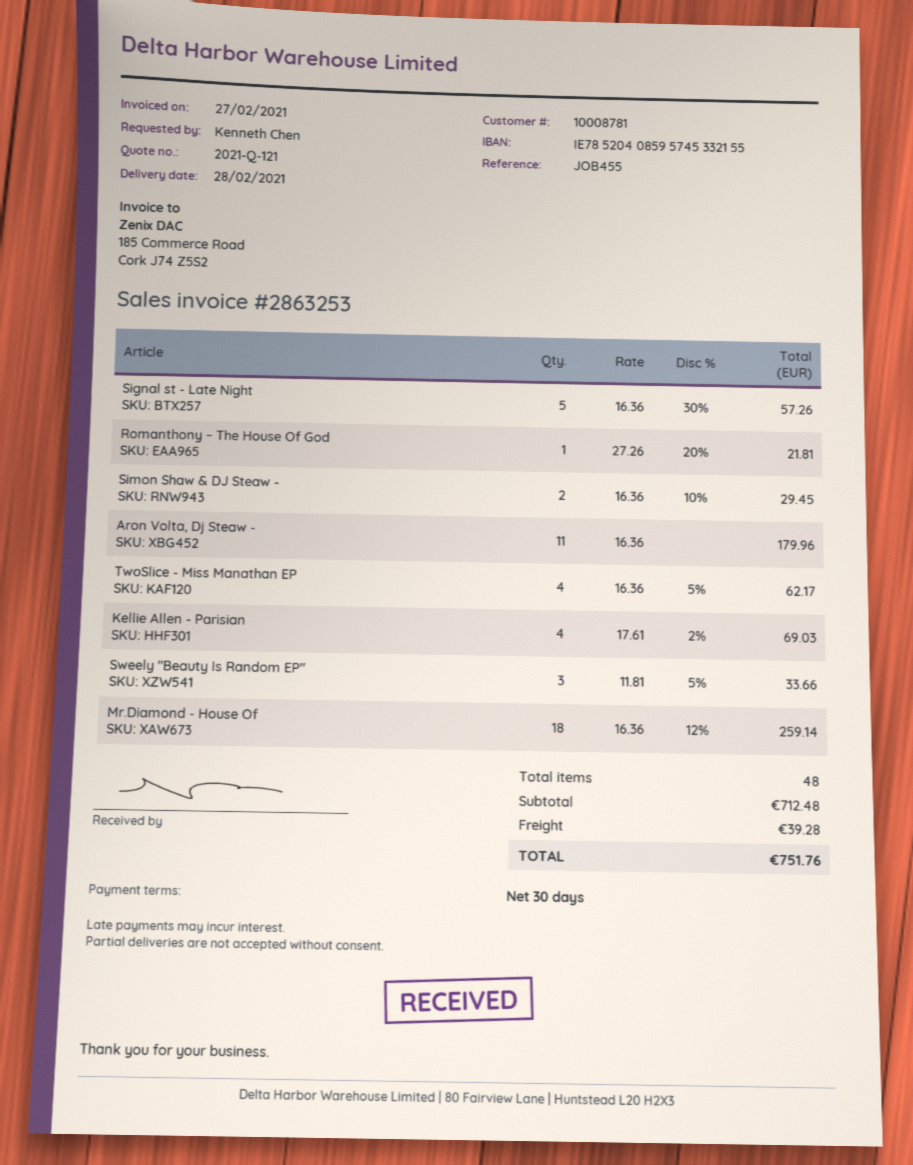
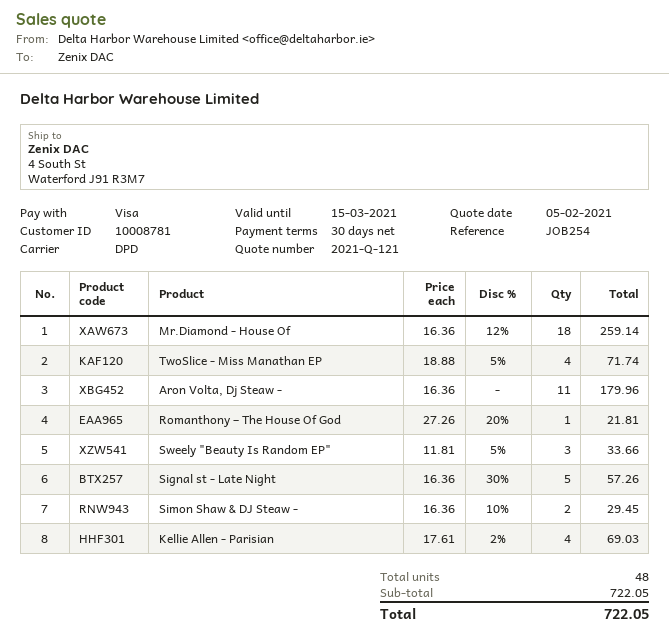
reference: JOB455 -> JOB254
TwoSlice - Miss Manathan EP: 4 x 16.36 - 5% = 62.17 -> 4 x 18.88 - 5% = 71.74
subtotal: 712.48 -> 722.05
shipping: 39.28 -> none
total: 751.76 -> 722.05

